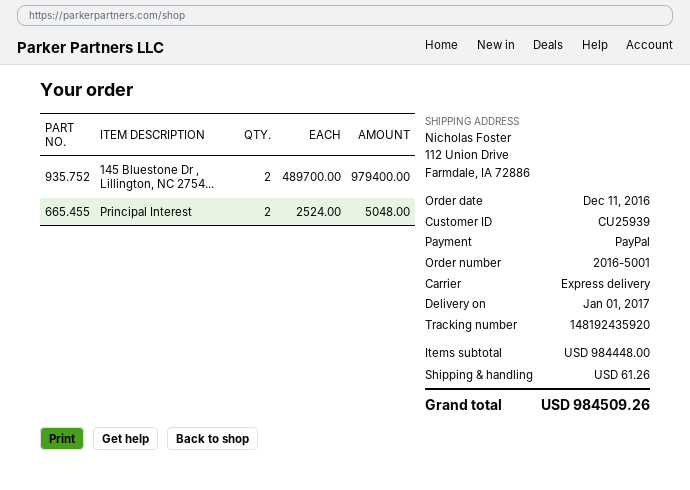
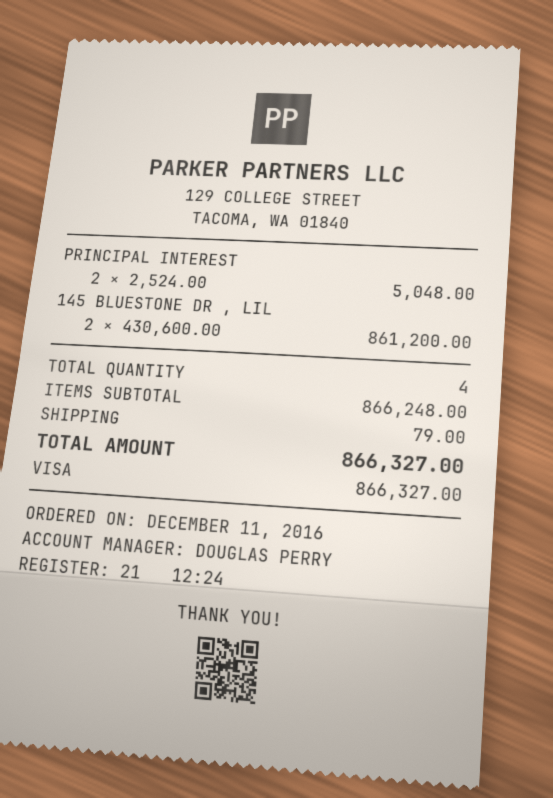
payment method: PayPal -> Visa
145 Bluestone Dr , Lillington, NC 2754...: 2 x 489700.00 = 979400.00 -> 2 x 430600.00 = 861200.00
subtotal: 984448.00 -> 866248.00
shipping: 61.26 -> 79.00
total: 984509.26 -> 866327.00

